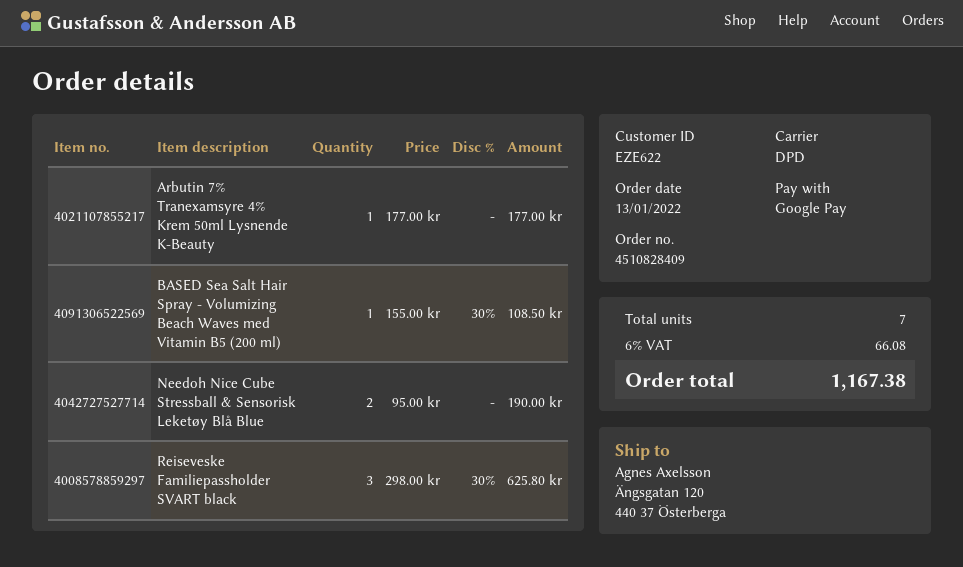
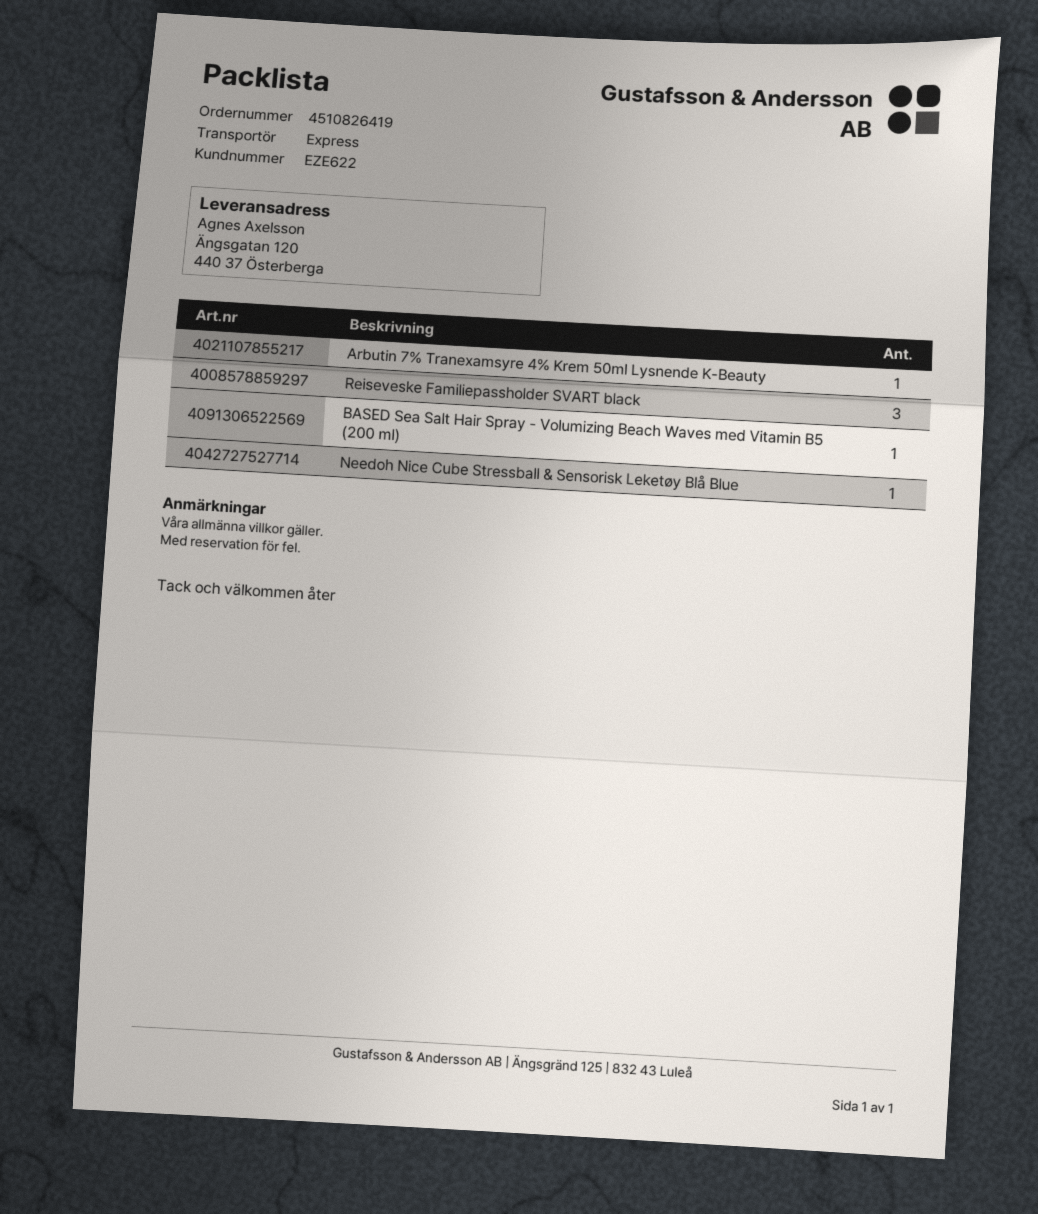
order number: 4510828409 -> 4510826419
shipping method: DPD -> express
Needoh Nice Cube Stressball & Sensorisk Leketøy Blå Blue: 2 -> 1

